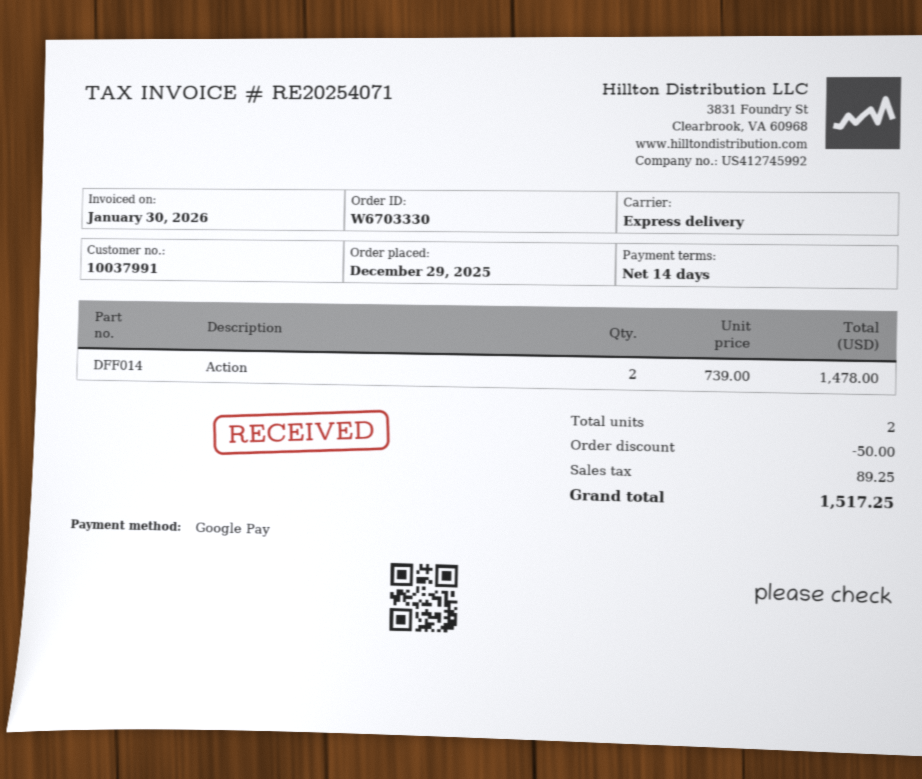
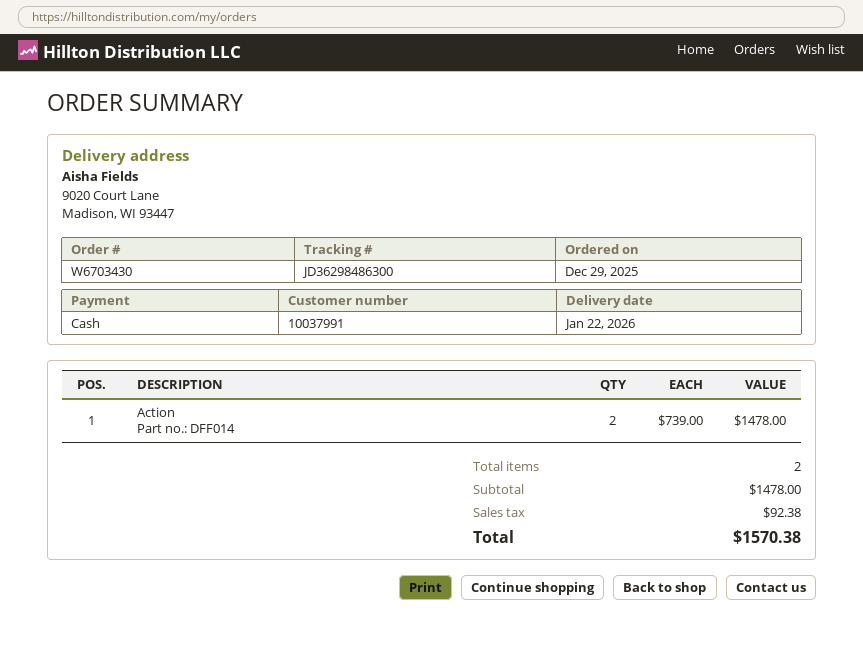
order number: W6703330 -> W6703430
payment method: Google Pay -> cash
discount: 50.00 -> none
tax: 89.25 -> 92.38
total: 1517.25 -> 1570.38

